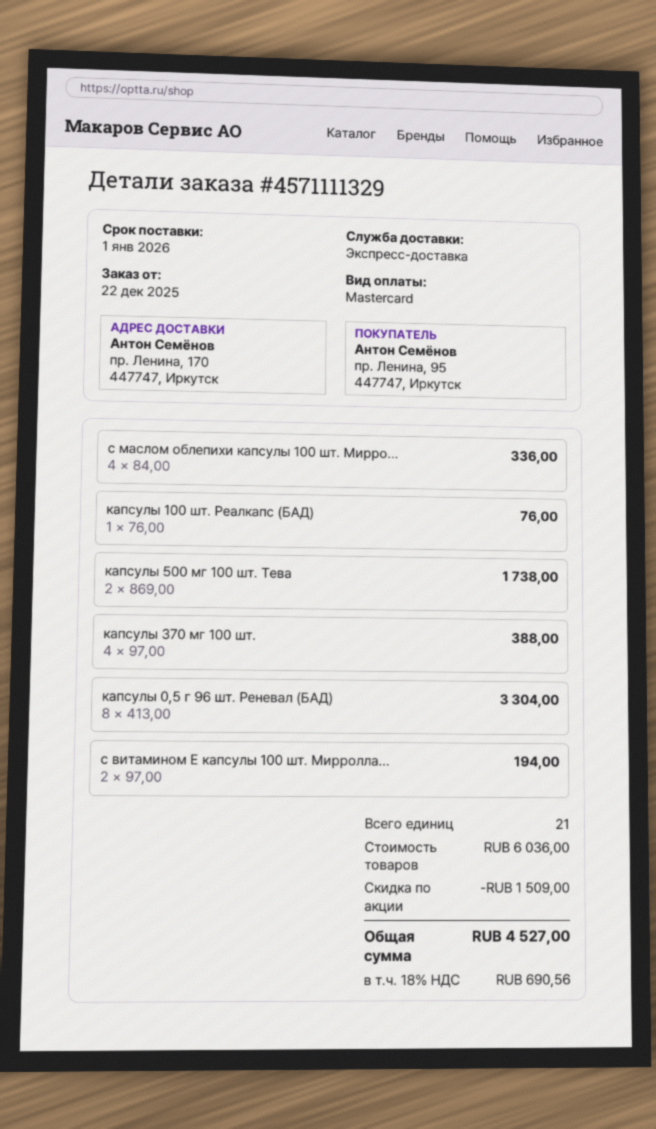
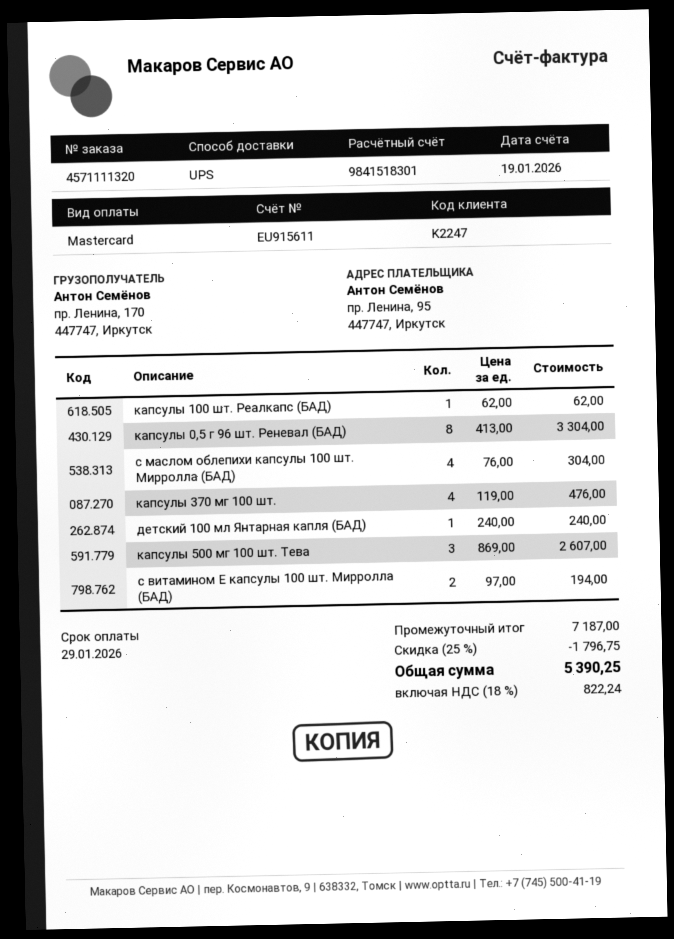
order number: 4571111329 -> 4571111320
shipping method: express -> UPS
с маслом облепихи капсулы 100 шт. Мирро...: 4 x 84.00 = 336.00 -> 4 x 76.00 = 304.00
капсулы 100 шт. Реалкапс (БАД): 1 x 76.00 = 76.00 -> 1 x 62.00 = 62.00
капсулы 500 мг 100 шт. Тева: 2 x 869.00 = 1738.00 -> 3 x 869.00 = 2607.00
капсулы 370 мг 100 шт.: 4 x 97.00 = 388.00 -> 4 x 119.00 = 476.00
детский 100 мл Янтарная капля (БАД): none -> 1 x 240.00 = 240.00
subtotal: 6036.00 -> 7187.00
discount: 1509.00 -> 1796.75
tax: 18% = 690.56 -> 18% = 822.24
total: 4527.00 -> 5390.25

